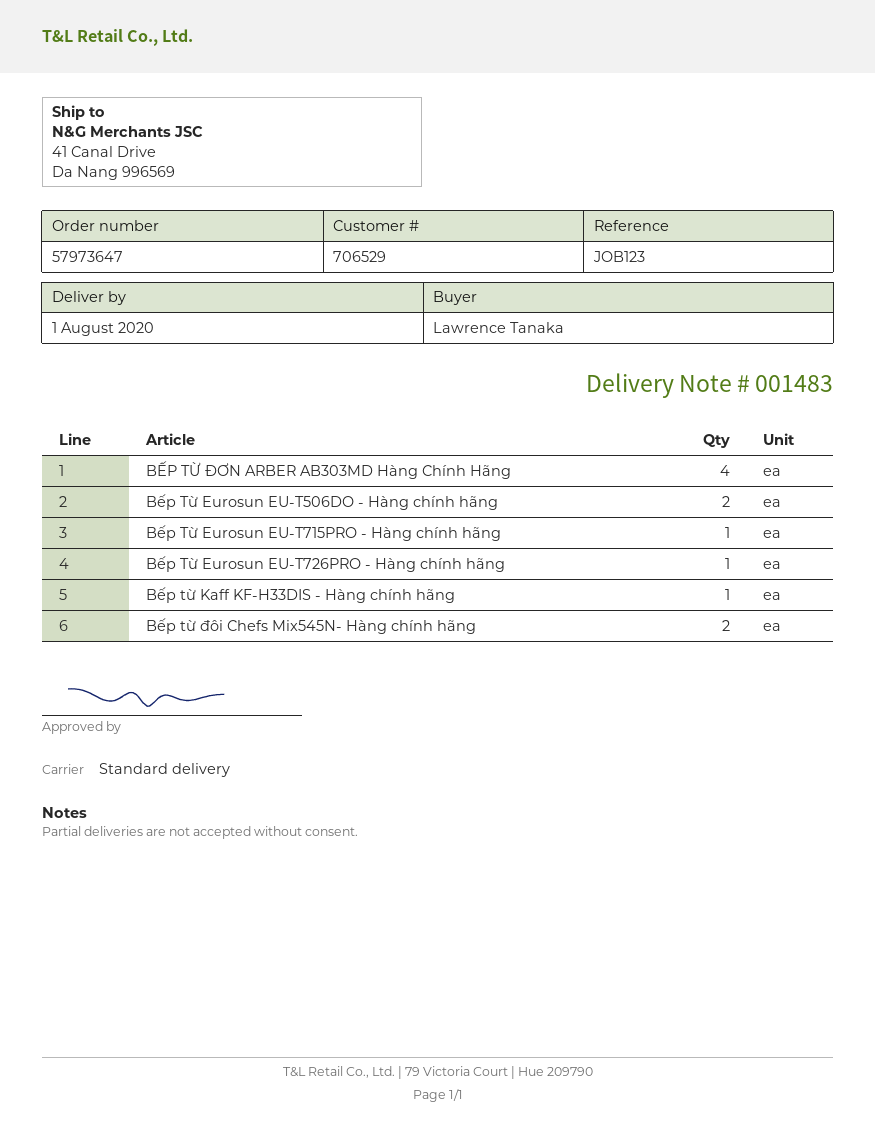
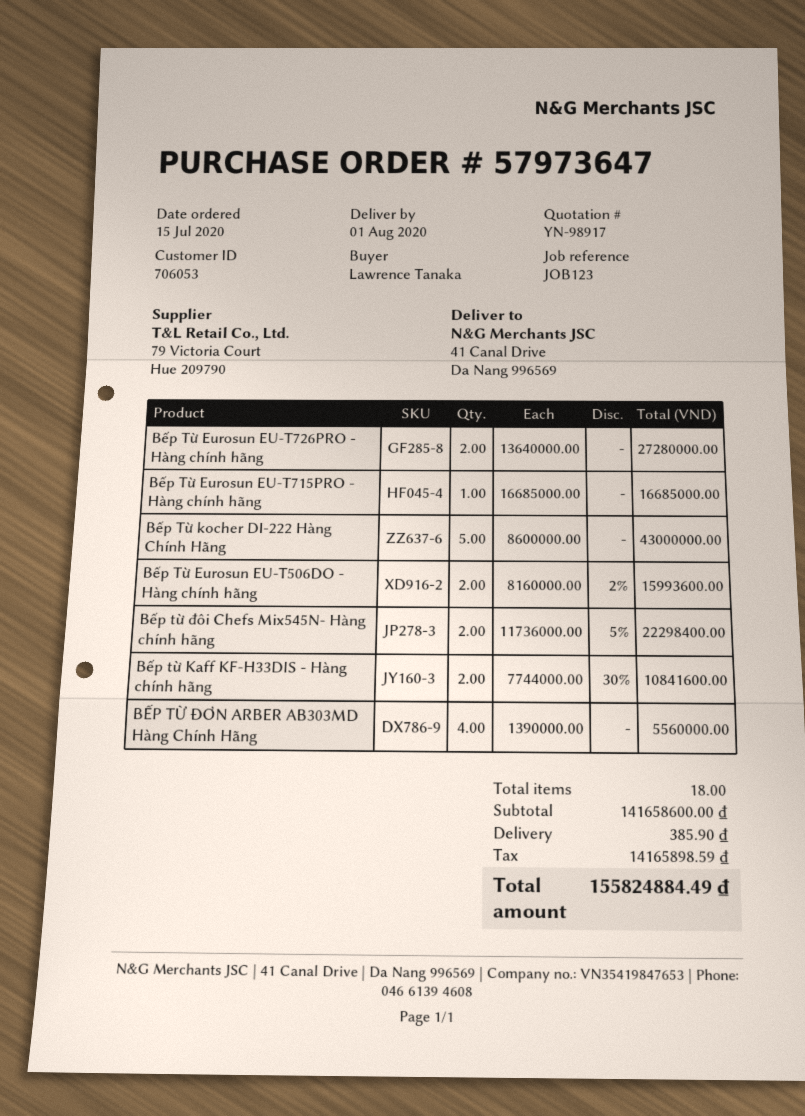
customer number: 706529 -> 706053
Bếp Từ Eurosun EU-T726PRO - Hàng chính hãng: 1 -> 2
Bếp từ Kaff KF-H33DIS - Hàng chính hãng: 1 -> 2
Bếp Từ kocher DI-222 Hàng Chính Hãng: none -> 5

